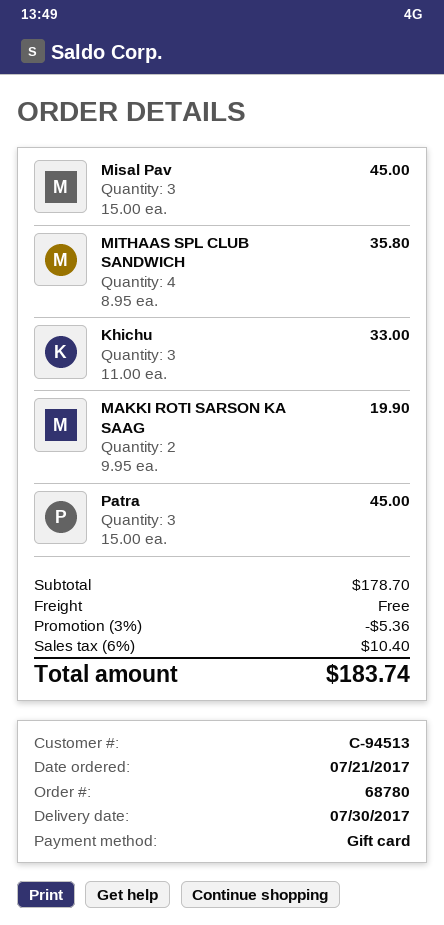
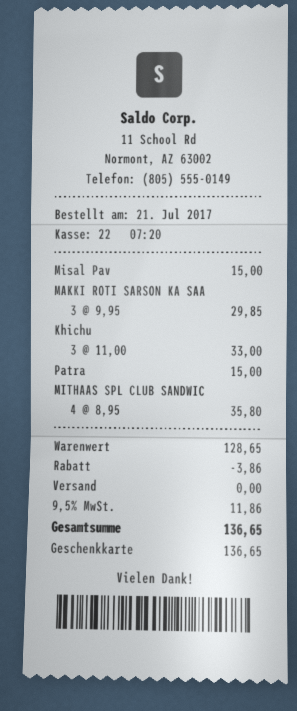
Misal Pav: 3 x 15.00 = 45.00 -> 1 x 15.00 = 15.00
MAKKI ROTI SARSON KA SAAG: 2 x 9.95 = 19.90 -> 3 x 9.95 = 29.85
Patra: 3 x 15.00 = 45.00 -> 1 x 15.00 = 15.00
subtotal: 178.70 -> 128.65
discount: 5.36 -> 3.86
tax: 6% = 10.40 -> 9.5% = 11.86
total: 183.74 -> 136.65

